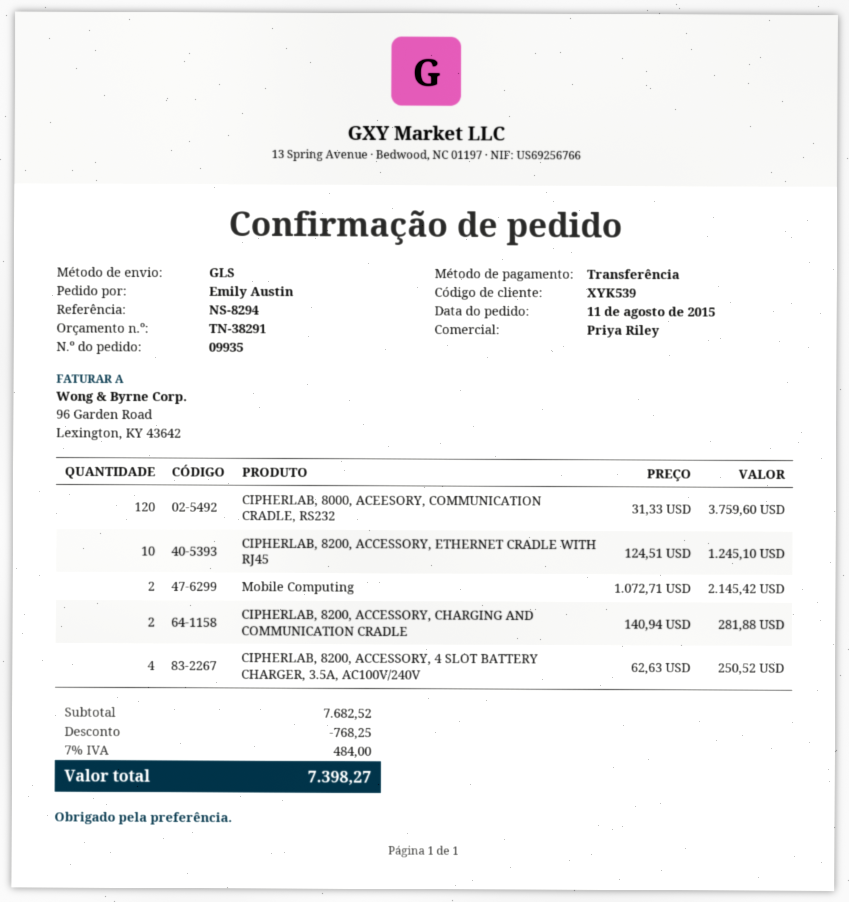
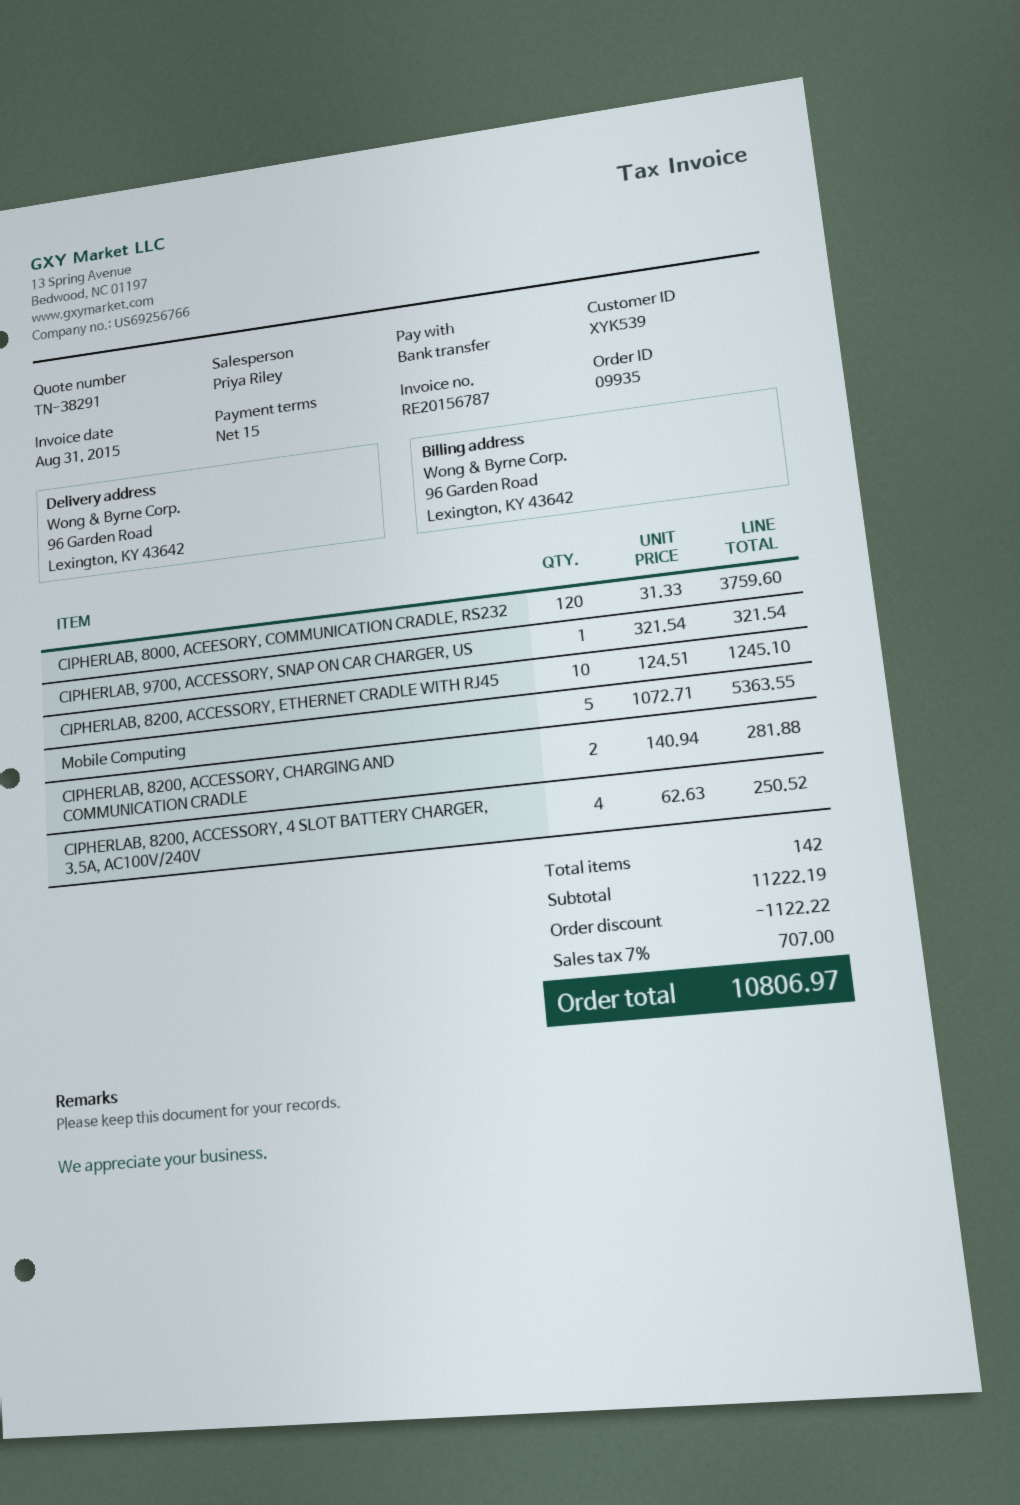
Mobile Computing: 2 x 1072.71 = 2145.42 -> 5 x 1072.71 = 5363.55
CIPHERLAB, 9700, ACCESSORY, SNAP ON CAR CHARGER, US: none -> 1 x 321.54 = 321.54
subtotal: 7682.52 -> 11222.19
discount: 768.25 -> 1122.22
tax: 7% = 484.00 -> 7% = 707.00
total: 7398.27 -> 10806.97

